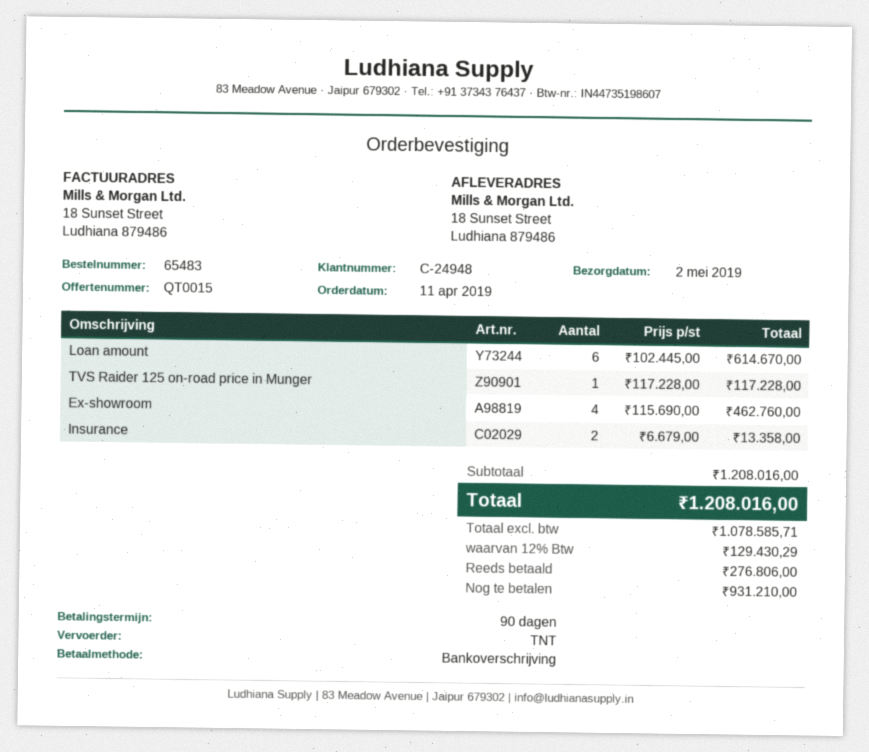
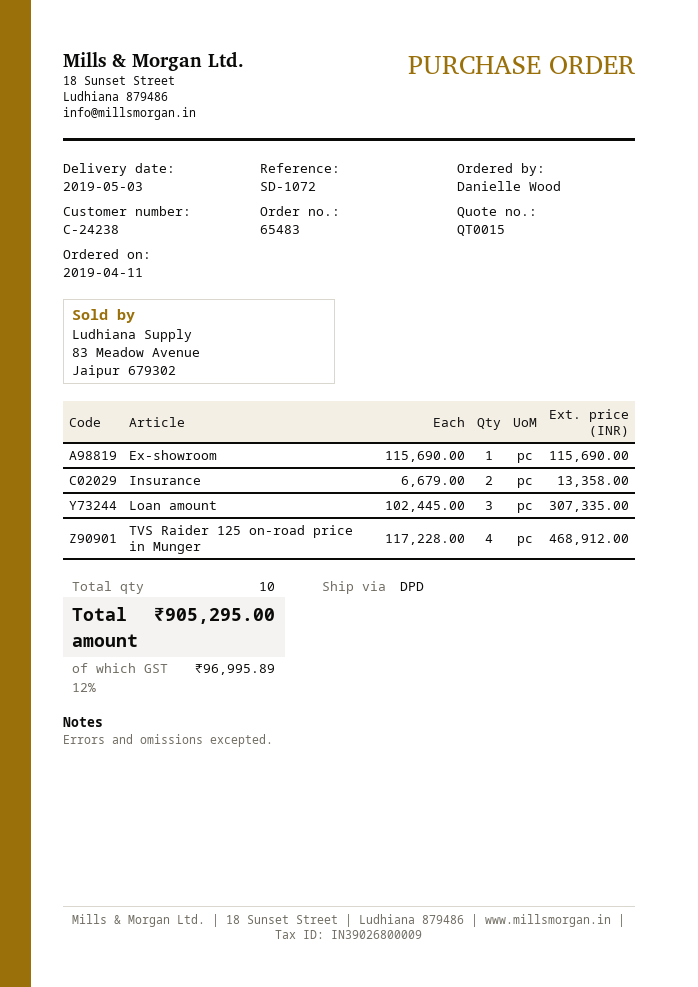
delivery date: 2019-05-02 -> 2019-05-03
customer number: C-24948 -> C-24238
shipping method: TNT -> DPD
Loan amount: 6 x 102445.00 = 614670.00 -> 3 x 102445.00 = 307335.00
TVS Raider 125 on-road price in Munger: 1 x 117228.00 = 117228.00 -> 4 x 117228.00 = 468912.00
Ex-showroom: 4 x 115690.00 = 462760.00 -> 1 x 115690.00 = 115690.00
tax: 12% = 129430.29 -> 12% = 96995.89
total: 1208016.00 -> 905295.00

